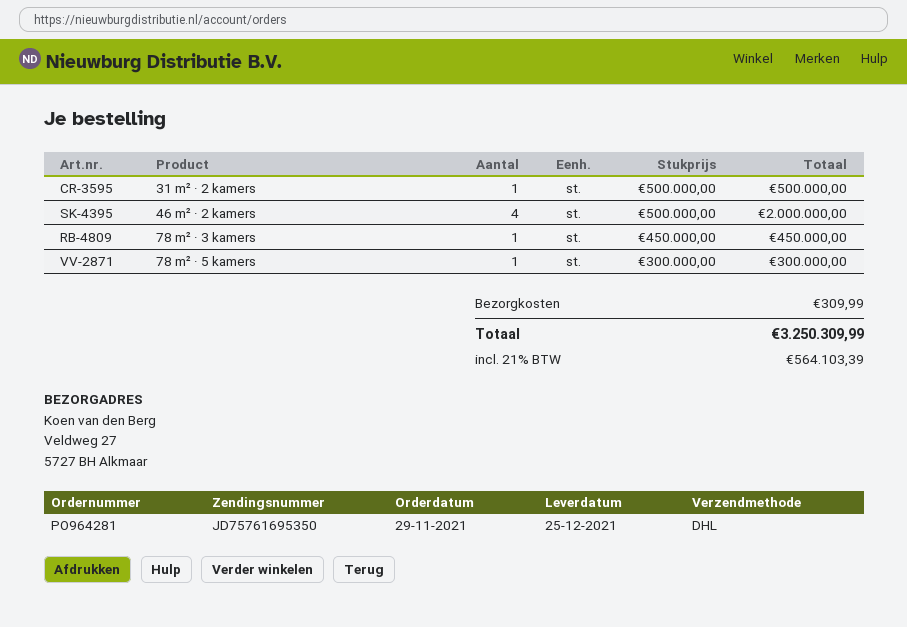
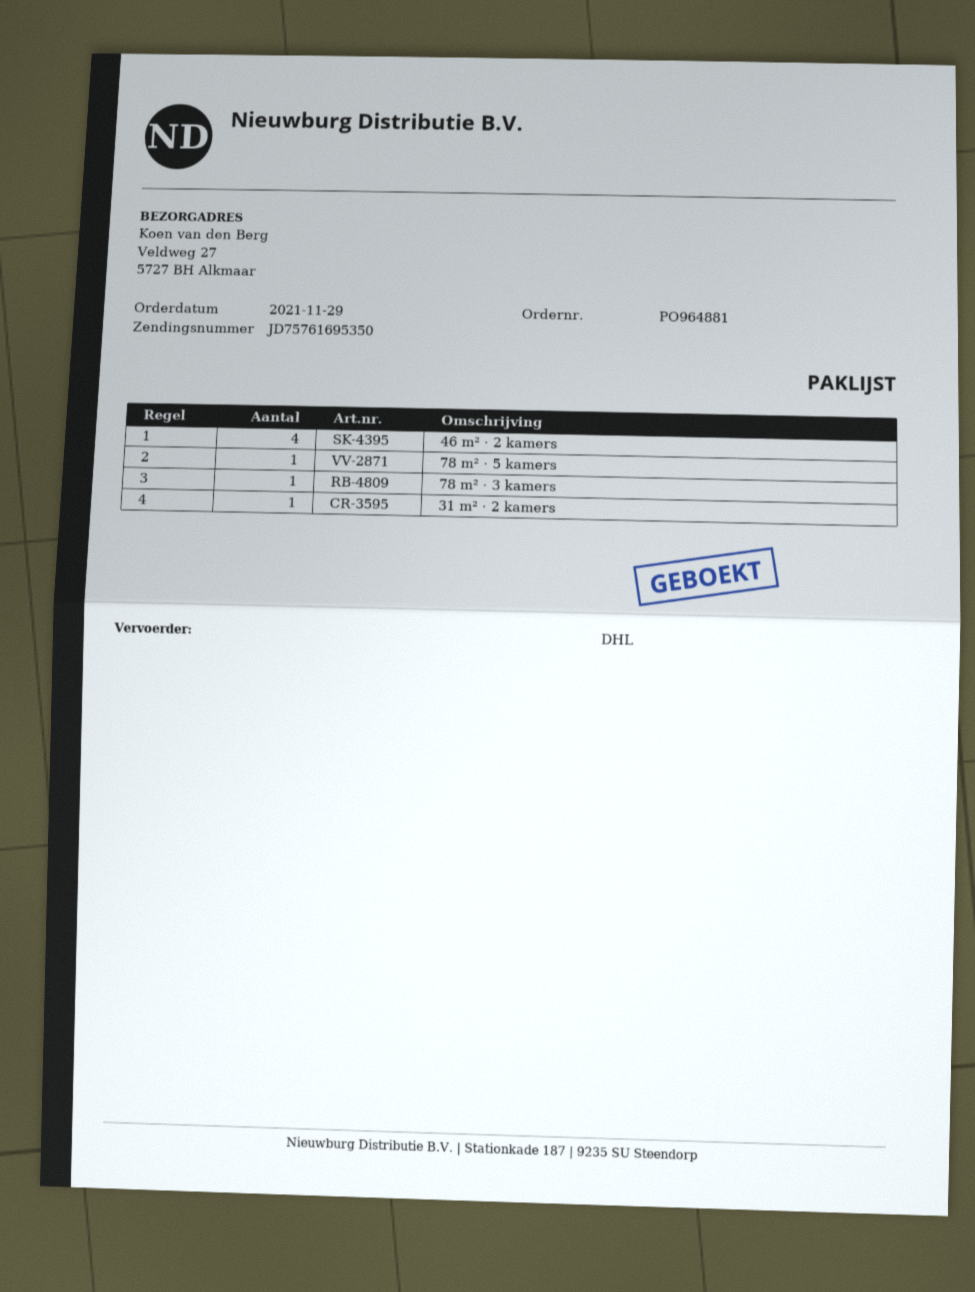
order number: PO964281 -> PO964881

